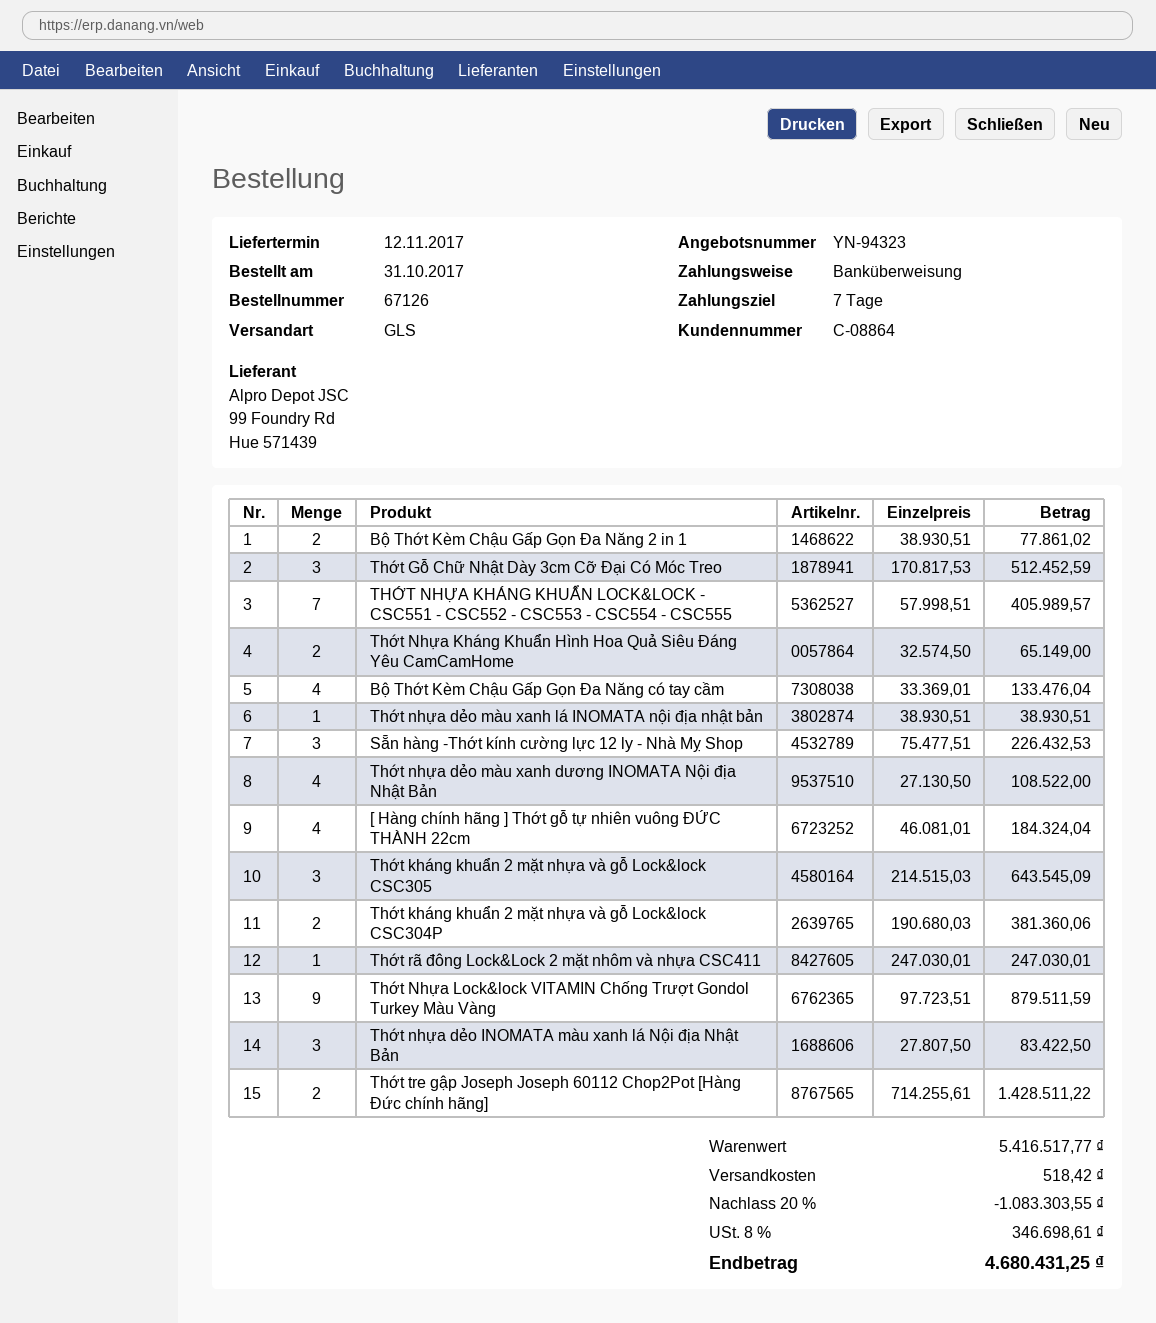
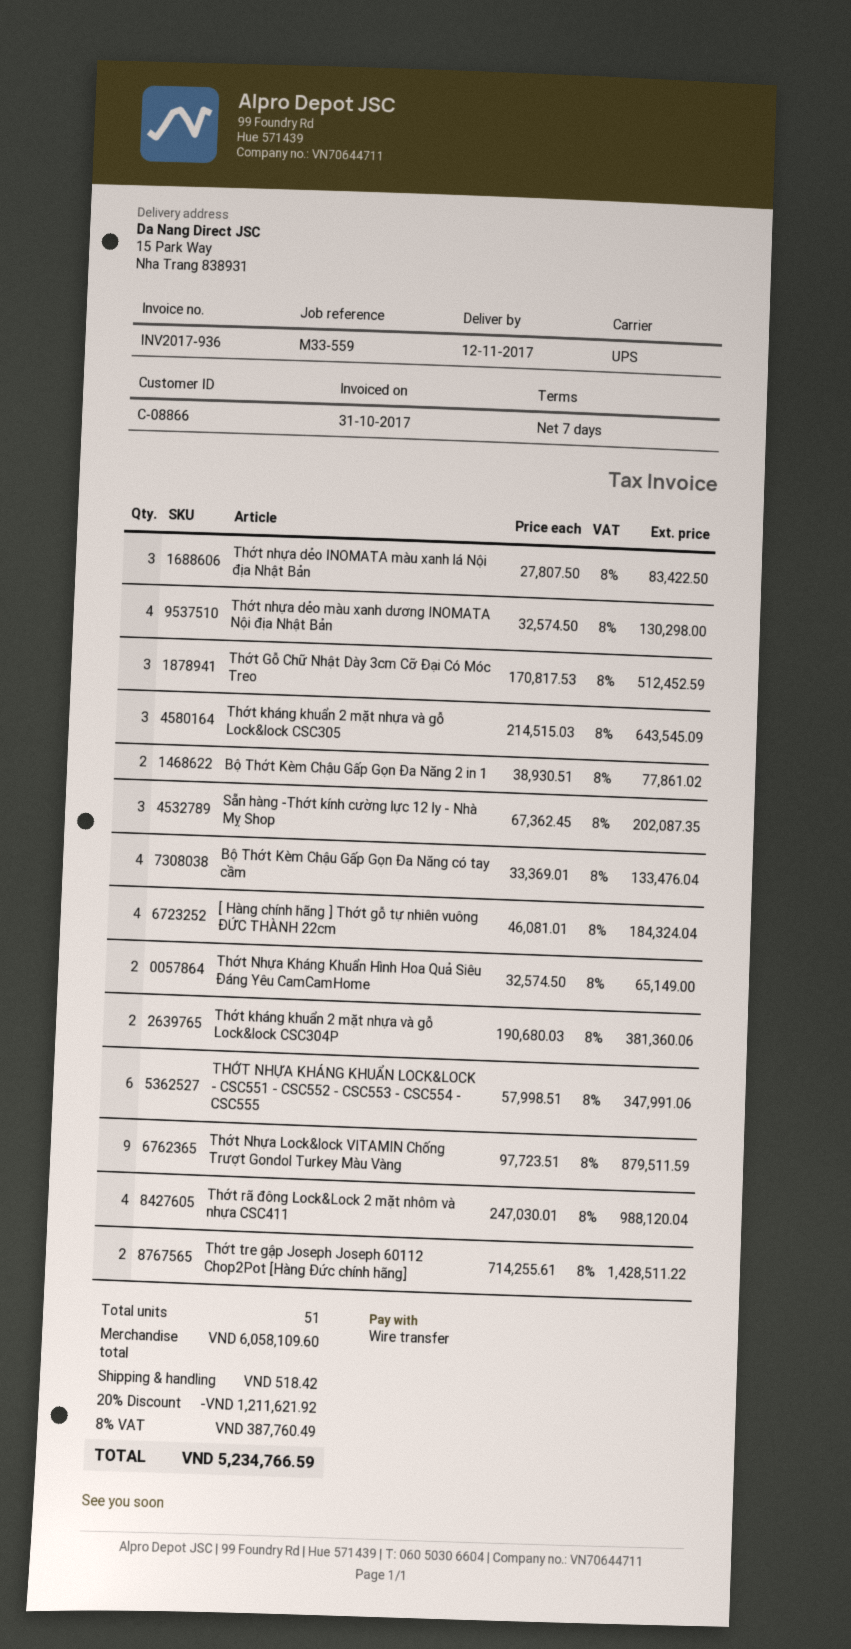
customer number: C-08864 -> C-08866
shipping method: GLS -> UPS
THỚT NHỰA KHÁNG KHUẨN LOCK&LOCK - CSC551 - CSC552 - CSC553 - CSC554 - CSC555: 7 x 57998.51 = 405989.57 -> 6 x 57998.51 = 347991.06
Thớt nhựa dẻo màu xanh lá INOMATA nội địa nhật bản: 1 x 38930.51 = 38930.51 -> none
Sẵn hàng -Thớt kính cường lực 12 ly - Nhà Mỵ Shop: 3 x 75477.51 = 226432.53 -> 3 x 67362.45 = 202087.35
Thớt nhựa dẻo màu xanh dương INOMATA Nội địa Nhật Bản: 4 x 27130.50 = 108522.00 -> 4 x 32574.50 = 130298.00
Thớt rã đông Lock&Lock 2 mặt nhôm và nhựa CSC411: 1 x 247030.01 = 247030.01 -> 4 x 247030.01 = 988120.04
subtotal: 5416517.77 -> 6058109.60
discount: 20% = 1083303.55 -> 20% = 1211621.92
tax: 8% = 346698.61 -> 8% = 387760.49
total: 4680431.25 -> 5234766.59

